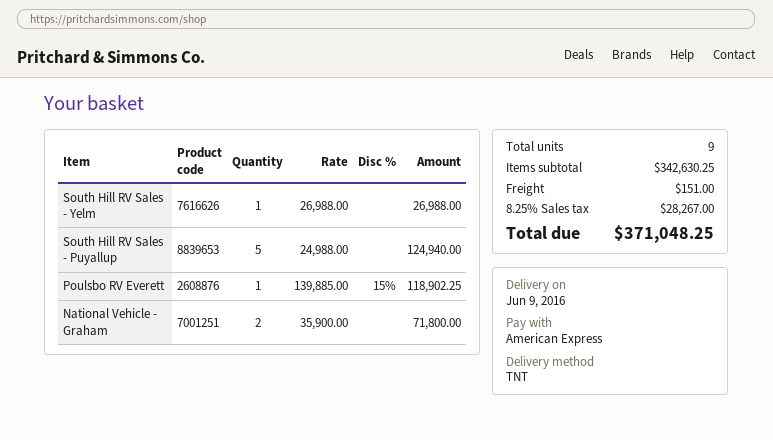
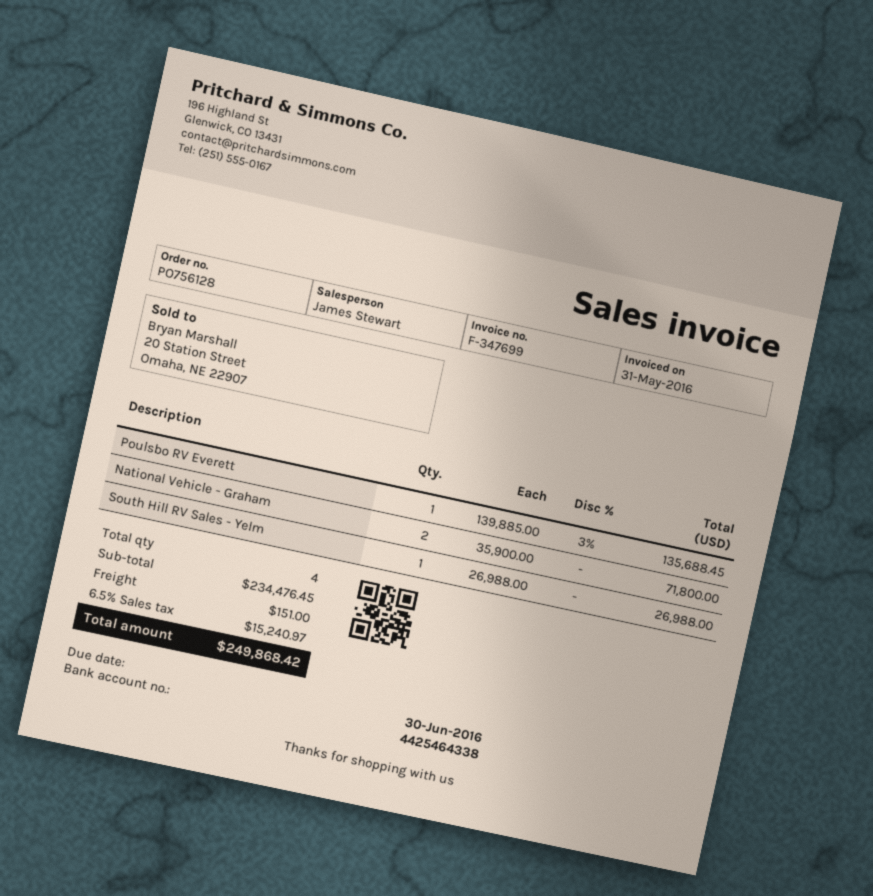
South Hill RV Sales - Puyallup: 5 x 24988.00 = 124940.00 -> none
Poulsbo RV Everett: 1 x 139885.00 - 15% = 118902.25 -> 1 x 139885.00 - 3% = 135688.45
total quantity: 9 -> 4
subtotal: 342630.25 -> 234476.45
tax: 8.25% = 28267.00 -> 6.5% = 15240.97
total: 371048.25 -> 249868.42

